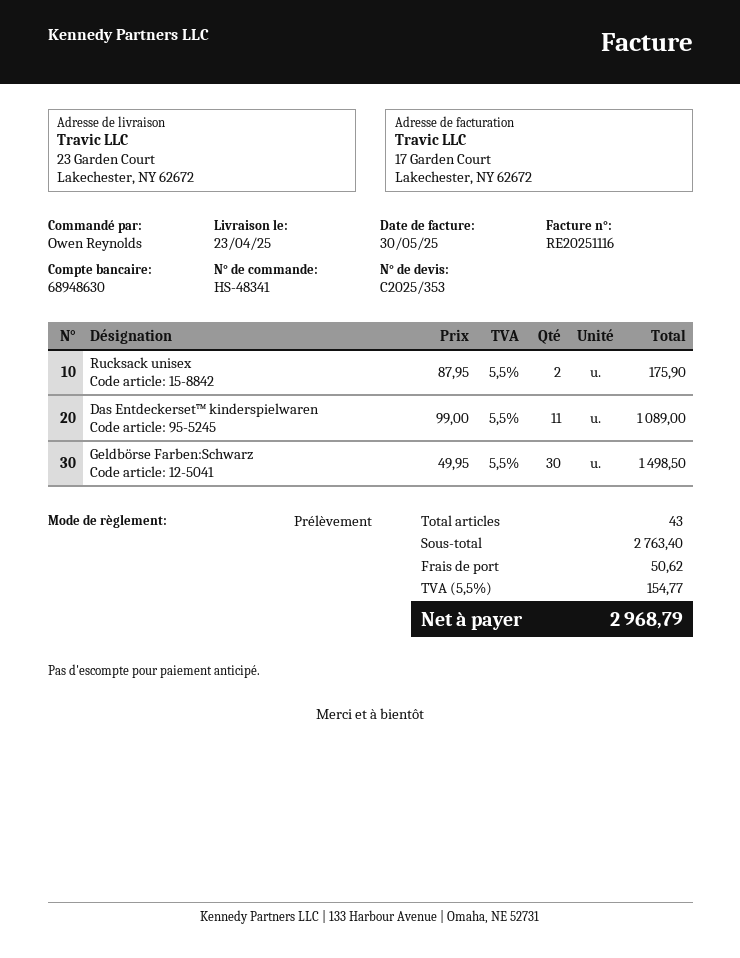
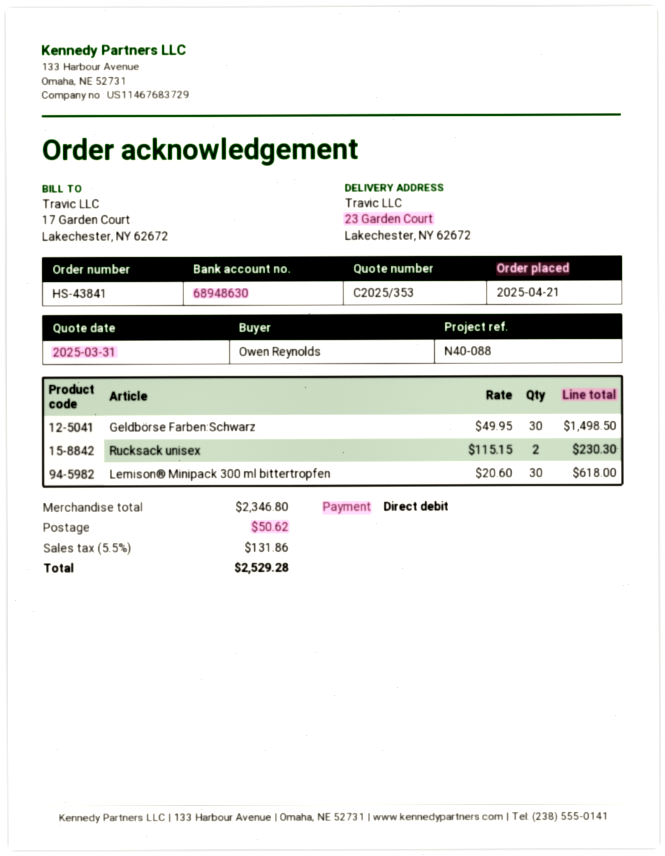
order number: HS-48341 -> HS-43841
Rucksack unisex: 2 x 87.95 = 175.90 -> 2 x 115.15 = 230.30
Das Entdeckerset™ kinderspielwaren: 11 x 99.00 = 1089.00 -> none
Lemison® Minipack 300 ml bittertropfen: none -> 30 x 20.60 = 618.00
subtotal: 2763.40 -> 2346.80
tax: 5.5% = 154.77 -> 5.5% = 131.86
total: 2968.79 -> 2529.28

